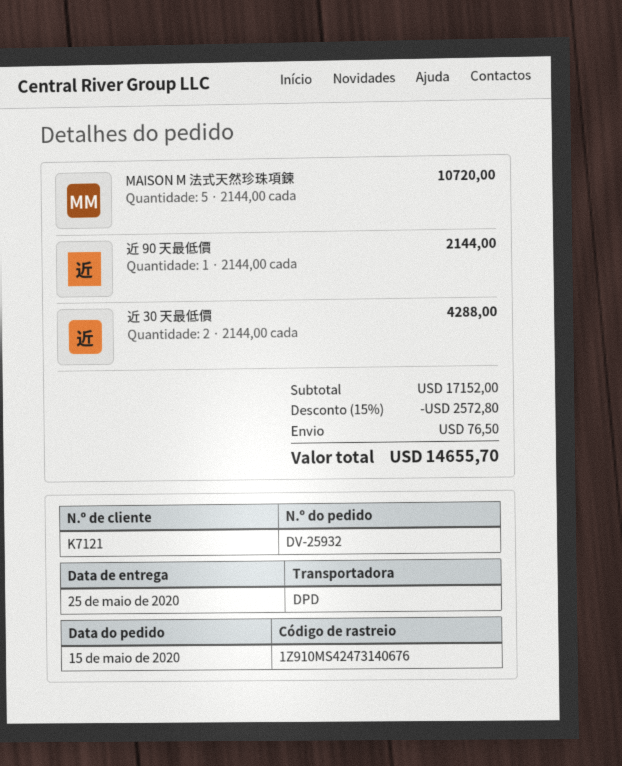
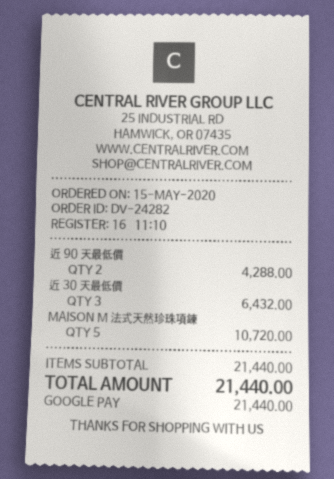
order number: DV-25932 -> DV-24282
近 90 天最低價: 1 for 2144.00 -> 2 for 4288.00
近 30 天最低價: 2 for 4288.00 -> 3 for 6432.00
subtotal: 17152.00 -> 21440.00
discount: 15% = 2572.80 -> none
shipping: 76.50 -> none
total: 14655.70 -> 21440.00

